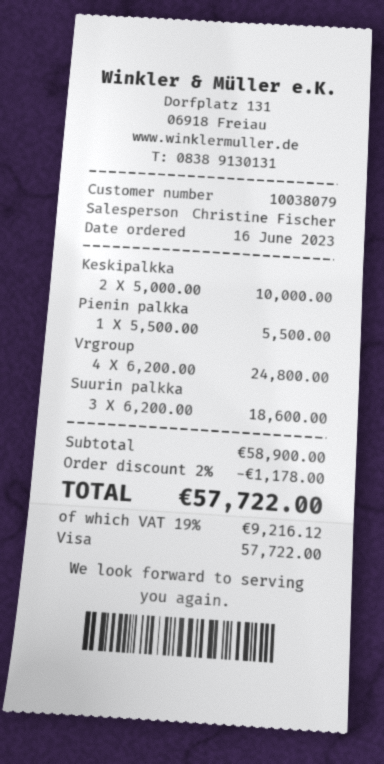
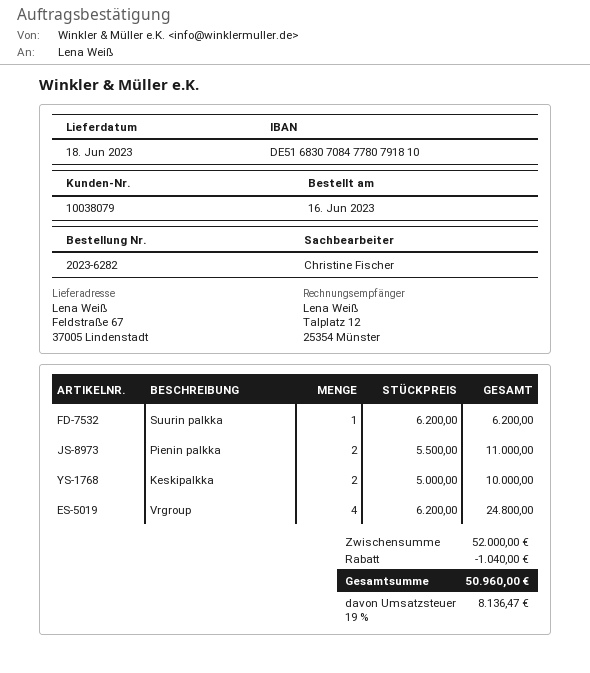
Pienin palkka: 1 x 5500.00 = 5500.00 -> 2 x 5500.00 = 11000.00
Suurin palkka: 3 x 6200.00 = 18600.00 -> 1 x 6200.00 = 6200.00
subtotal: 58900.00 -> 52000.00
discount: 1178.00 -> 1040.00
tax: 19% = 9216.12 -> 19% = 8136.47
total: 57722.00 -> 50960.00

